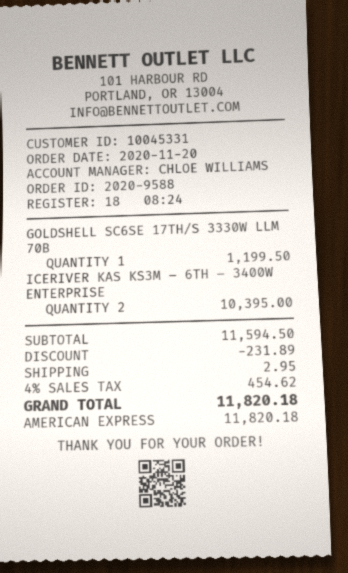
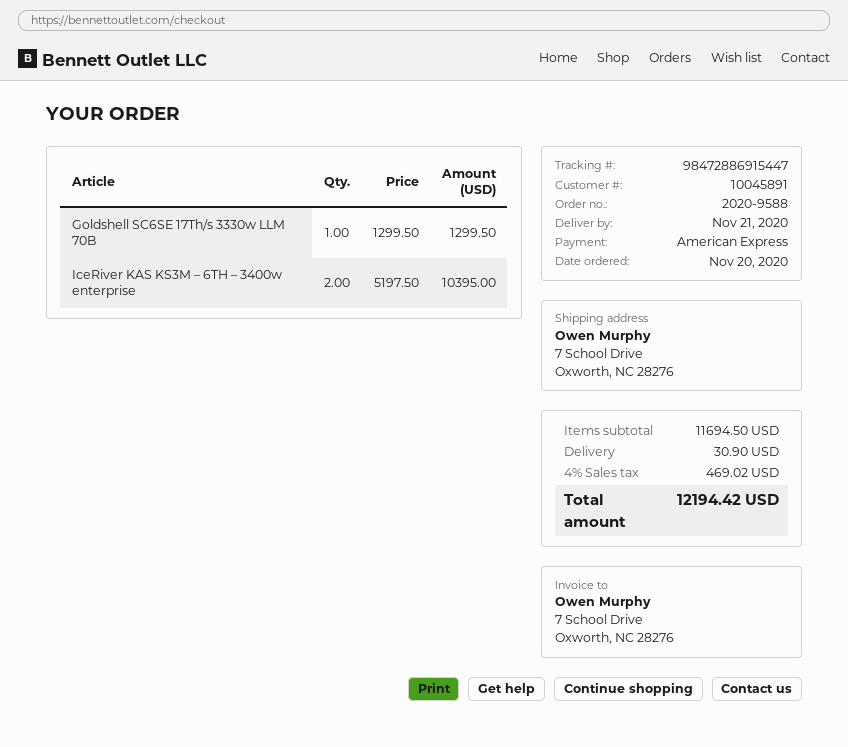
customer number: 10045331 -> 10045891
GOLDSHELL SC6SE 17TH/S 3330W LLM 70B: 1 for 1199.50 -> 1 for 1299.50
subtotal: 11594.50 -> 11694.50
discount: 231.89 -> none
shipping: 2.95 -> 30.90
tax: 4% = 454.62 -> 4% = 469.02
total: 11820.18 -> 12194.42

